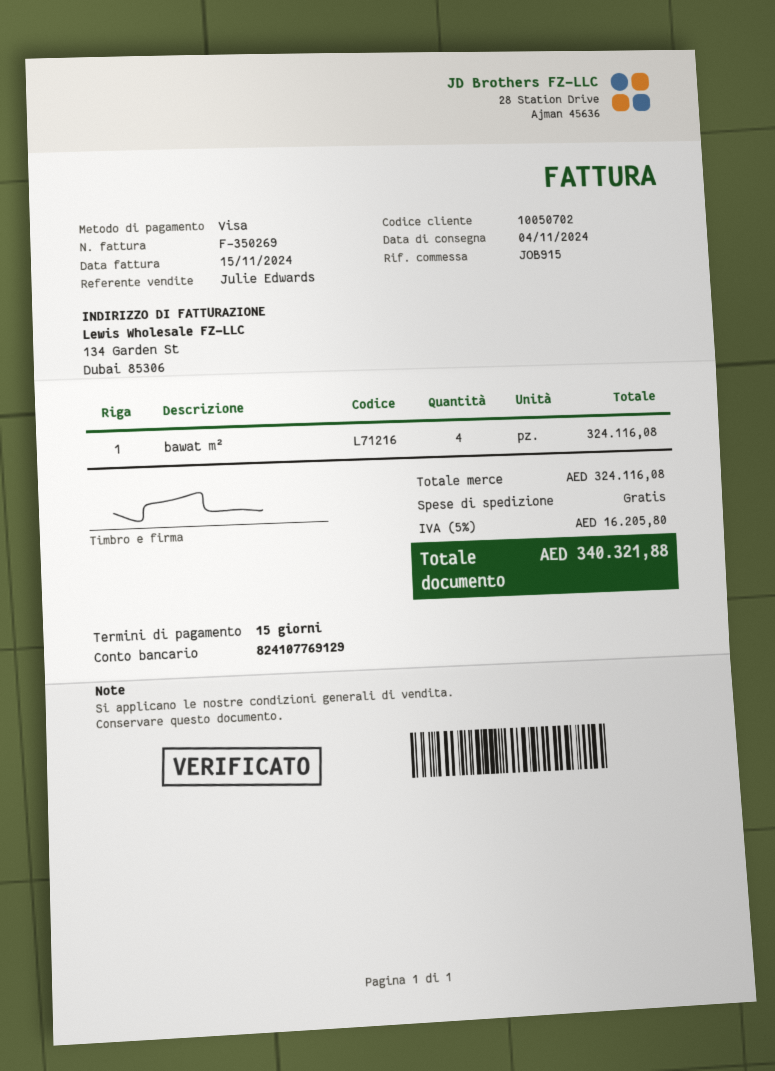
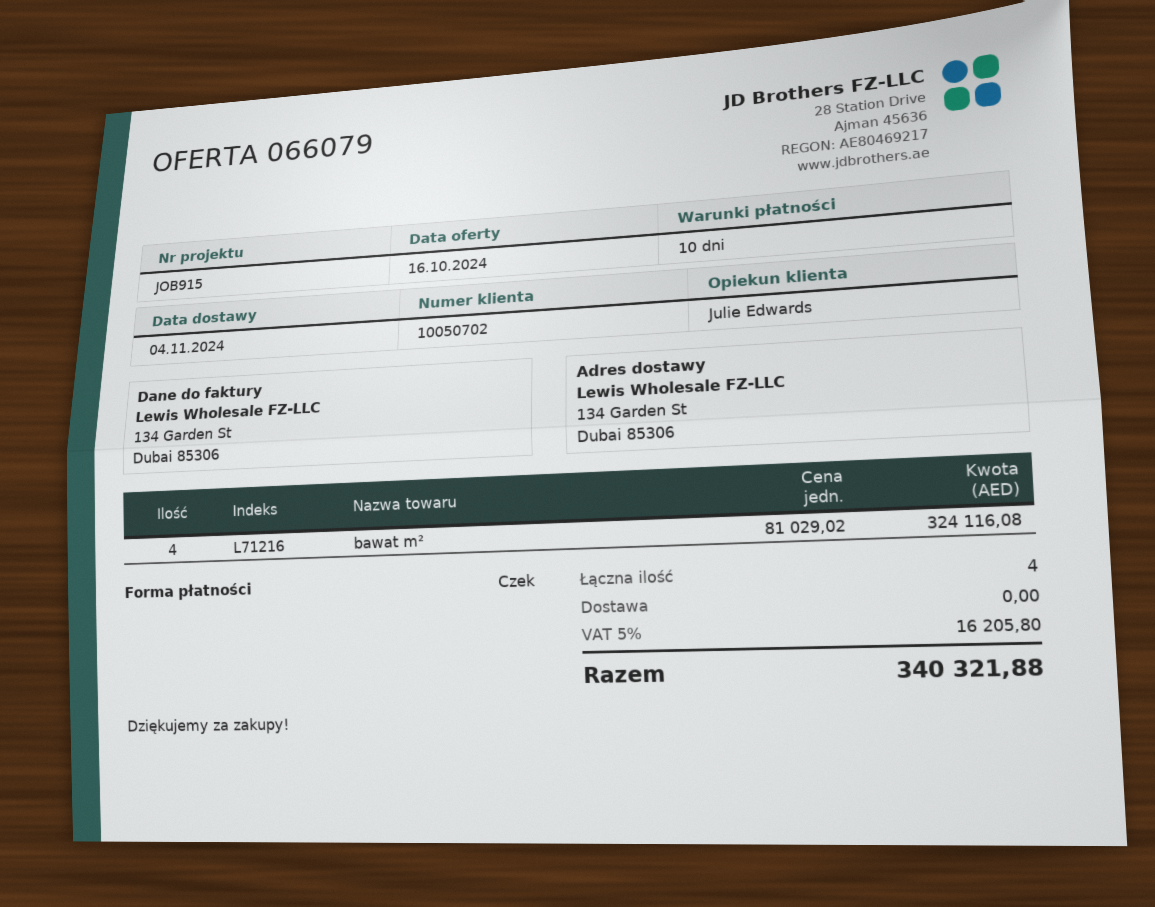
payment terms: 15 days -> 10 days
payment method: Visa -> cheque

